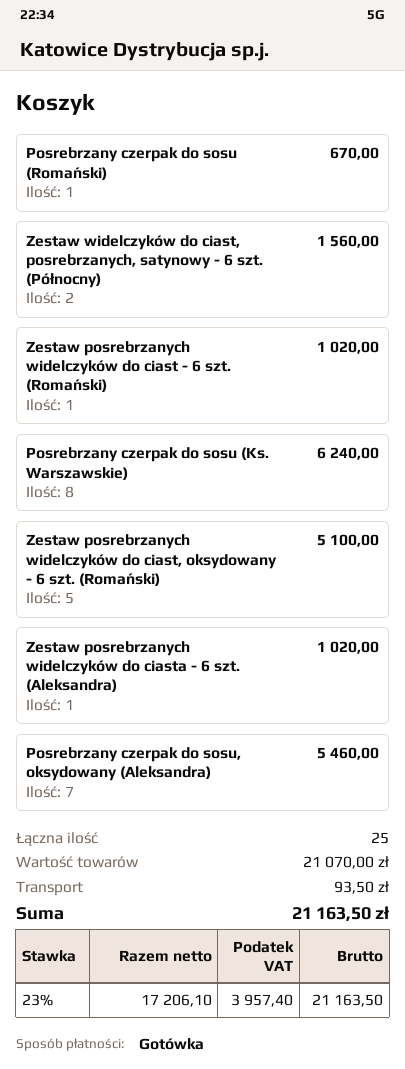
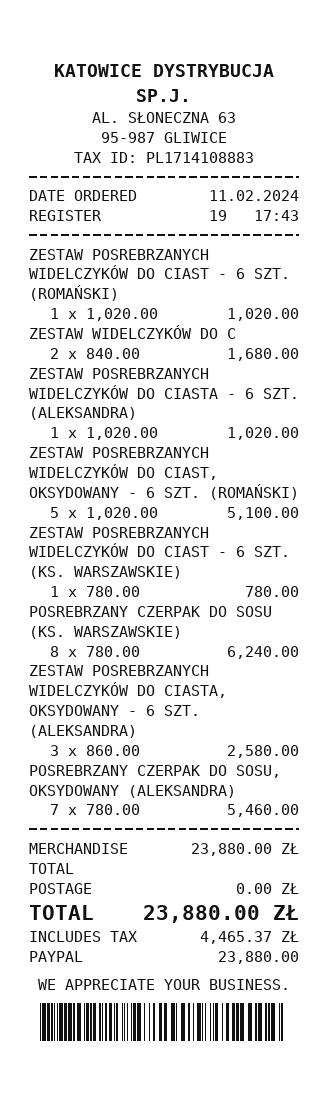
payment method: cash -> PayPal
Posrebrzany czerpak do sosu (Romański): 1 for 670.00 -> none
Zestaw widelczyków do ciast, posrebrzanych, satynowy - 6 szt. (Północny): 2 for 1560.00 -> 2 for 1680.00
ZESTAW POSREBRZANYCH WIDELCZYKÓW DO CIAST - 6 SZT. (KS. WARSZAWSKIE): none -> 1 for 780.00
ZESTAW POSREBRZANYCH WIDELCZYKÓW DO CIASTA, OKSYDOWANY - 6 SZT. (ALEKSANDRA): none -> 3 for 2580.00
subtotal: 21070.00 -> 23880.00
shipping: 93.50 -> 0.00
tax: 3957.40 -> 4465.37
total: 21163.50 -> 23880.00

